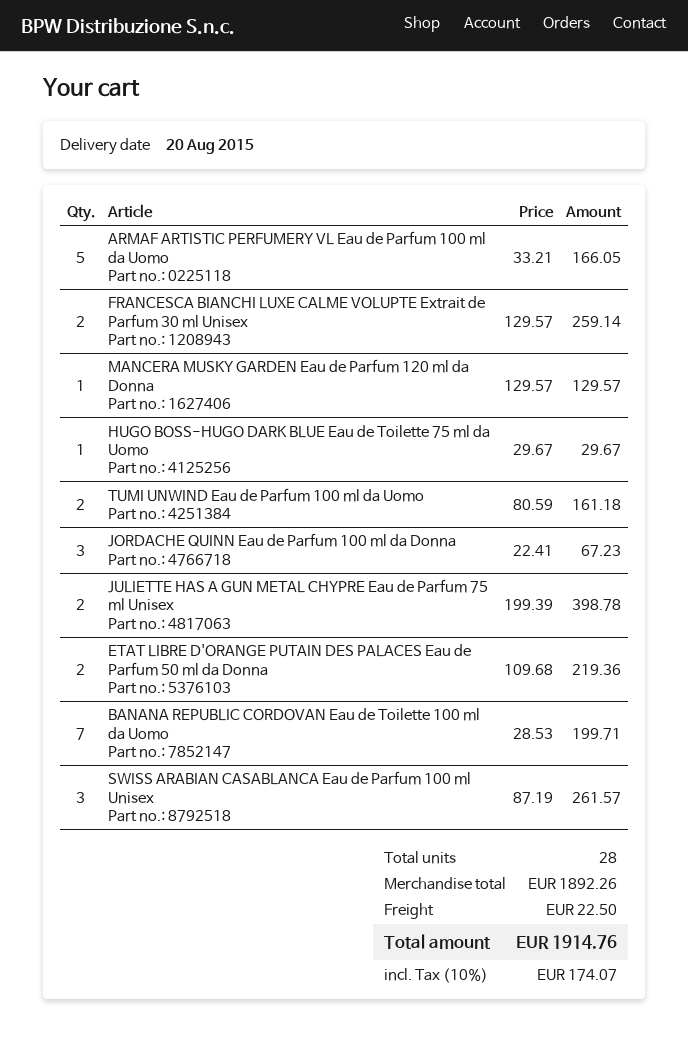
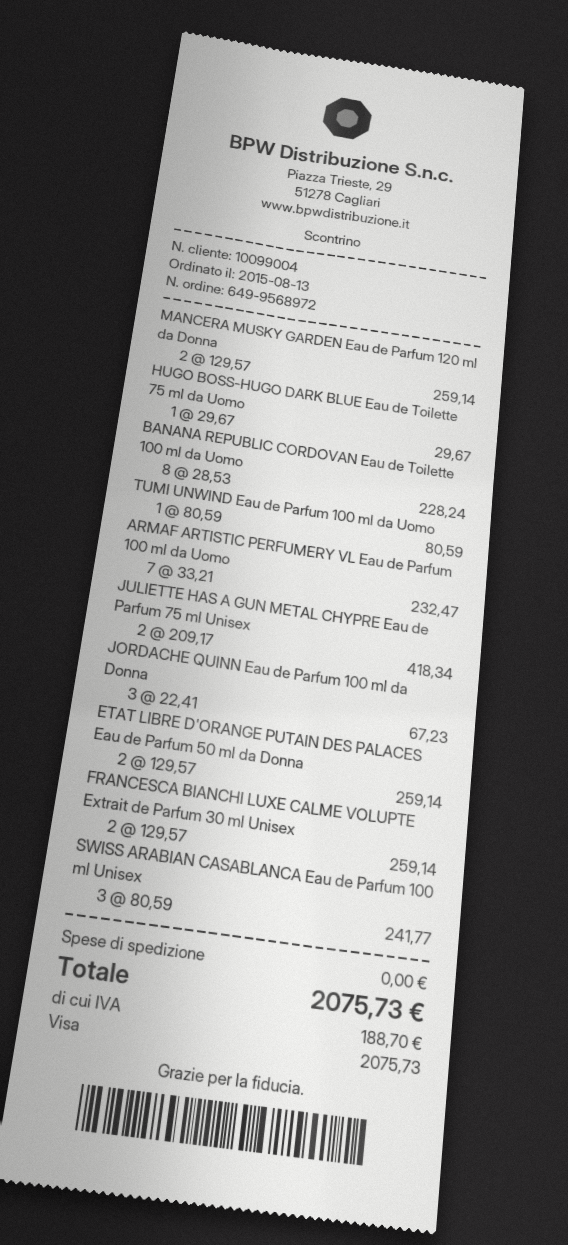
ARMAF ARTISTIC PERFUMERY VL Eau de Parfum 100 ml da Uomo: 5 x 33.21 = 166.05 -> 7 x 33.21 = 232.47
MANCERA MUSKY GARDEN Eau de Parfum 120 ml da Donna: 1 x 129.57 = 129.57 -> 2 x 129.57 = 259.14
TUMI UNWIND Eau de Parfum 100 ml da Uomo: 2 x 80.59 = 161.18 -> 1 x 80.59 = 80.59
JULIETTE HAS A GUN METAL CHYPRE Eau de Parfum 75 ml Unisex: 2 x 199.39 = 398.78 -> 2 x 209.17 = 418.34
ETAT LIBRE D'ORANGE PUTAIN DES PALACES Eau de Parfum 50 ml da Donna: 2 x 109.68 = 219.36 -> 2 x 129.57 = 259.14
BANANA REPUBLIC CORDOVAN Eau de Toilette 100 ml da Uomo: 7 x 28.53 = 199.71 -> 8 x 28.53 = 228.24
SWISS ARABIAN CASABLANCA Eau de Parfum 100 ml Unisex: 3 x 87.19 = 261.57 -> 3 x 80.59 = 241.77
shipping: 22.50 -> 0.00
tax: 174.07 -> 188.70
total: 1914.76 -> 2075.73

